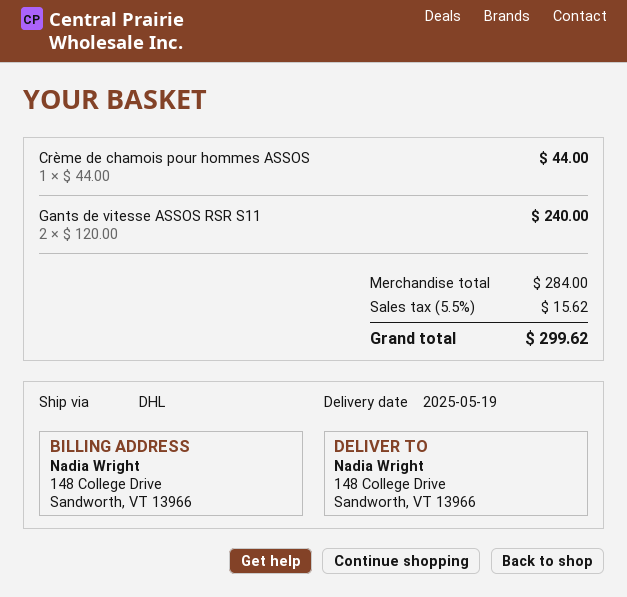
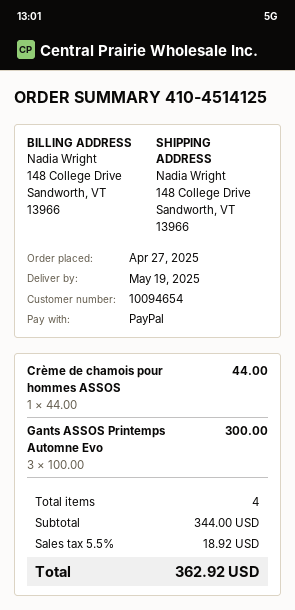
Gants de vitesse ASSOS RSR S11: 2 x 120.00 = 240.00 -> none
Gants ASSOS Printemps Automne Evo: none -> 3 x 100.00 = 300.00
subtotal: 284.00 -> 344.00
tax: 5.5% = 15.62 -> 5.5% = 18.92
total: 299.62 -> 362.92

